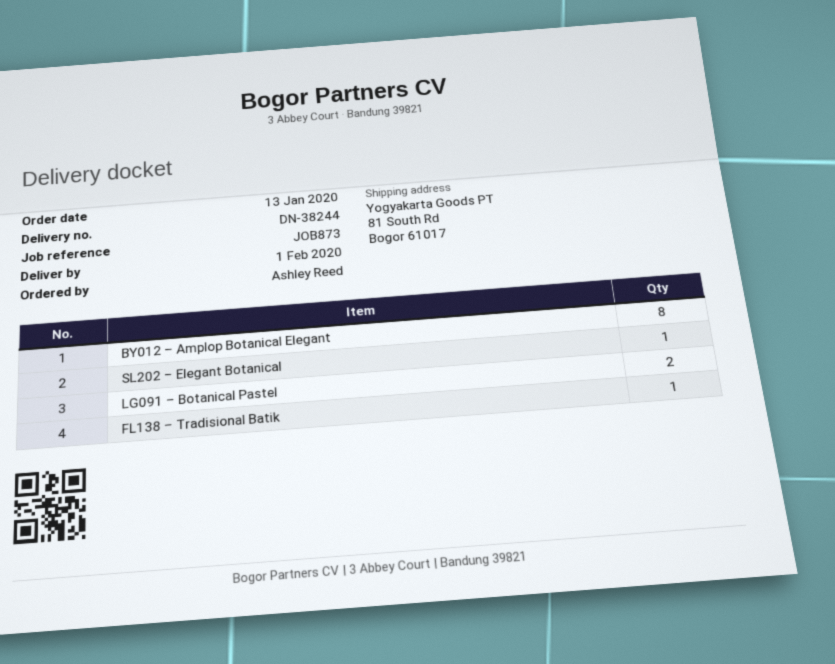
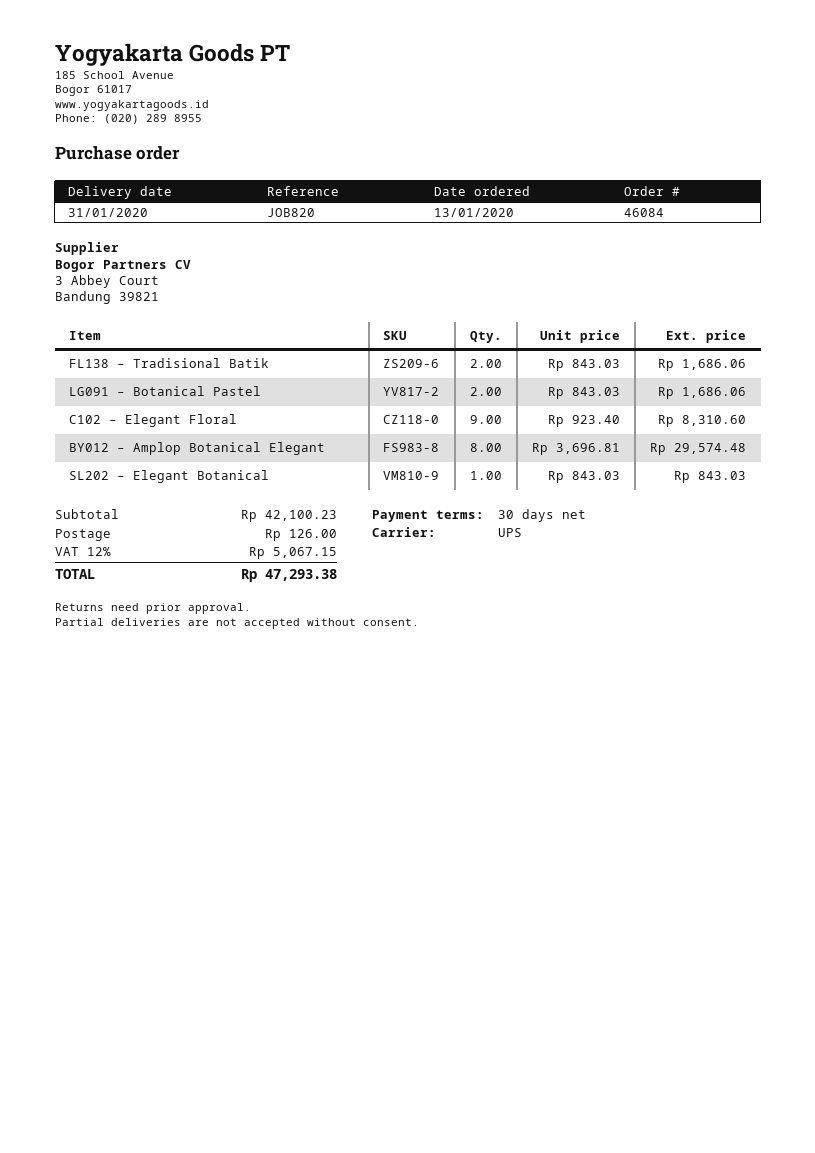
delivery date: 2020-02-01 -> 2020-01-31
reference: JOB873 -> JOB820
FL138 – Tradisional Batik: 1 -> 2
C102 – Elegant Floral: none -> 9

